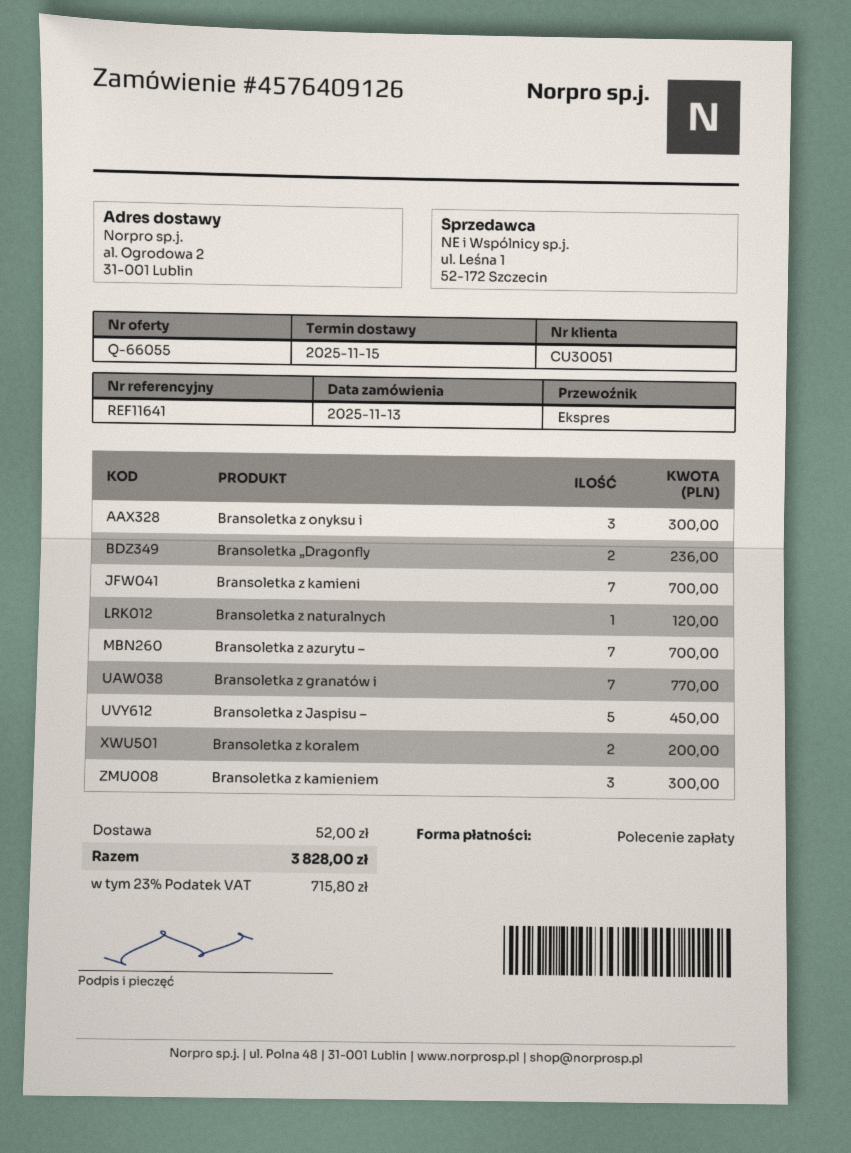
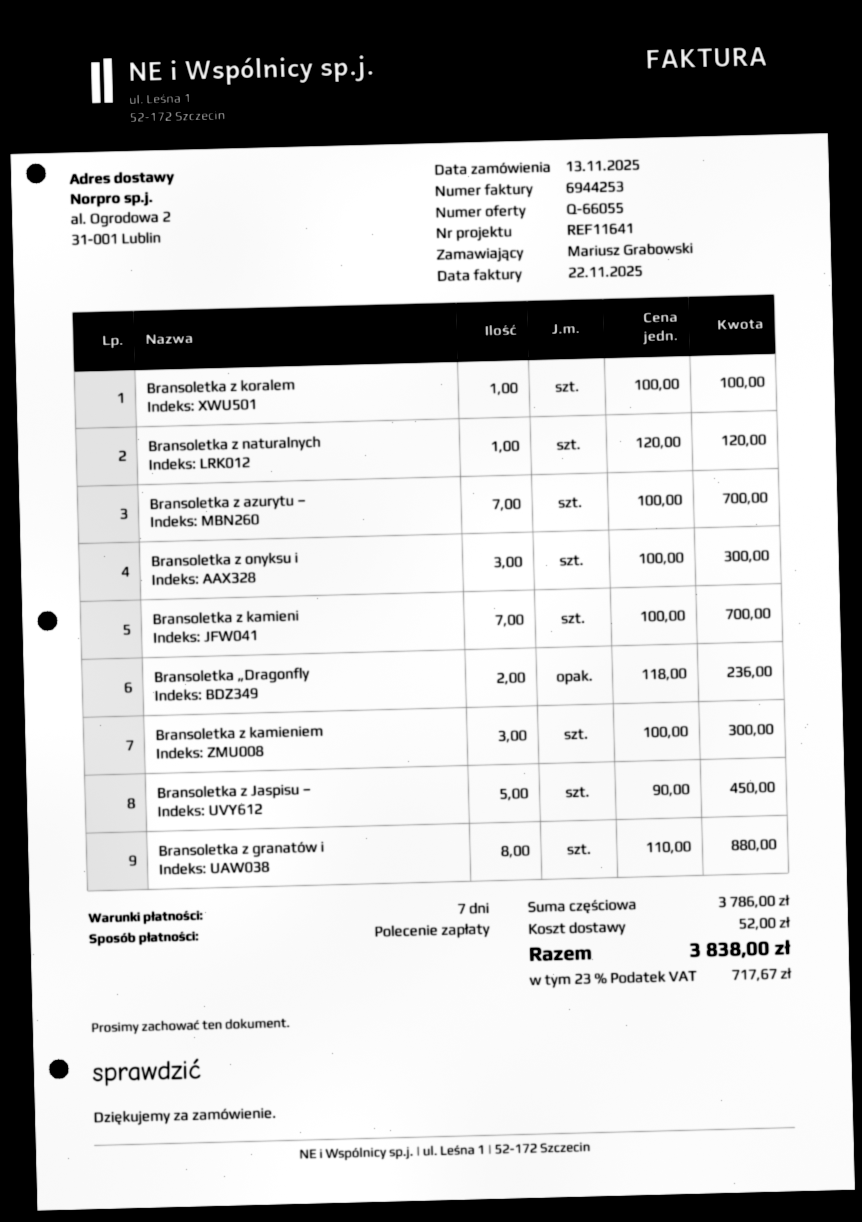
Bransoletka z granatów i: 7 for 770.00 -> 8 for 880.00
Bransoletka z koralem: 2 for 200.00 -> 1 for 100.00
tax: 23% = 715.80 -> 23% = 717.67
total: 3828.00 -> 3838.00

